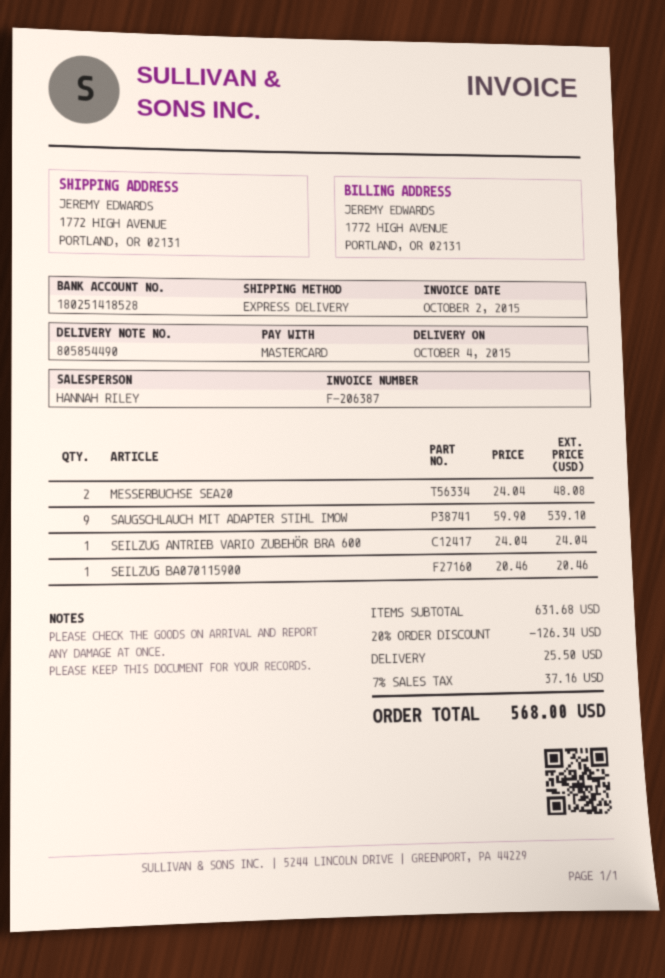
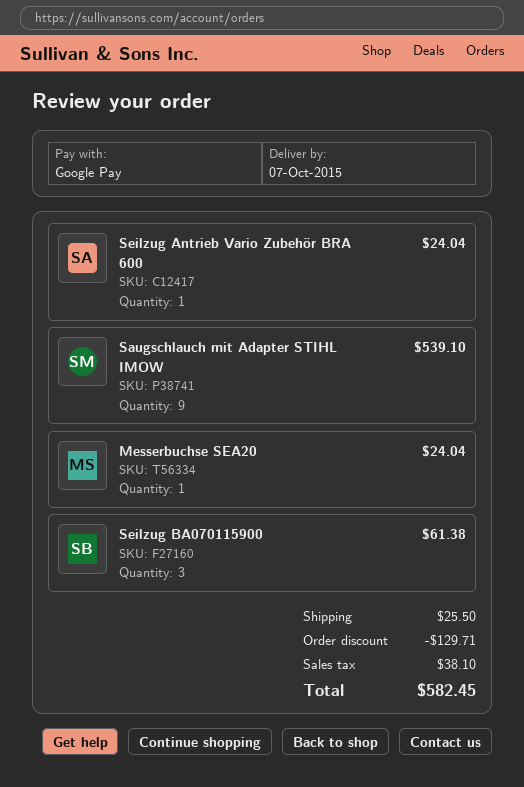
delivery date: 2015-10-04 -> 2015-10-07
payment method: Mastercard -> Google Pay
MESSERBUCHSE SEA20: 2 for 48.08 -> 1 for 24.04
SEILZUG BA070115900: 1 for 20.46 -> 3 for 61.38
discount: 126.34 -> 129.71
tax: 37.16 -> 38.10
total: 568.00 -> 582.45

